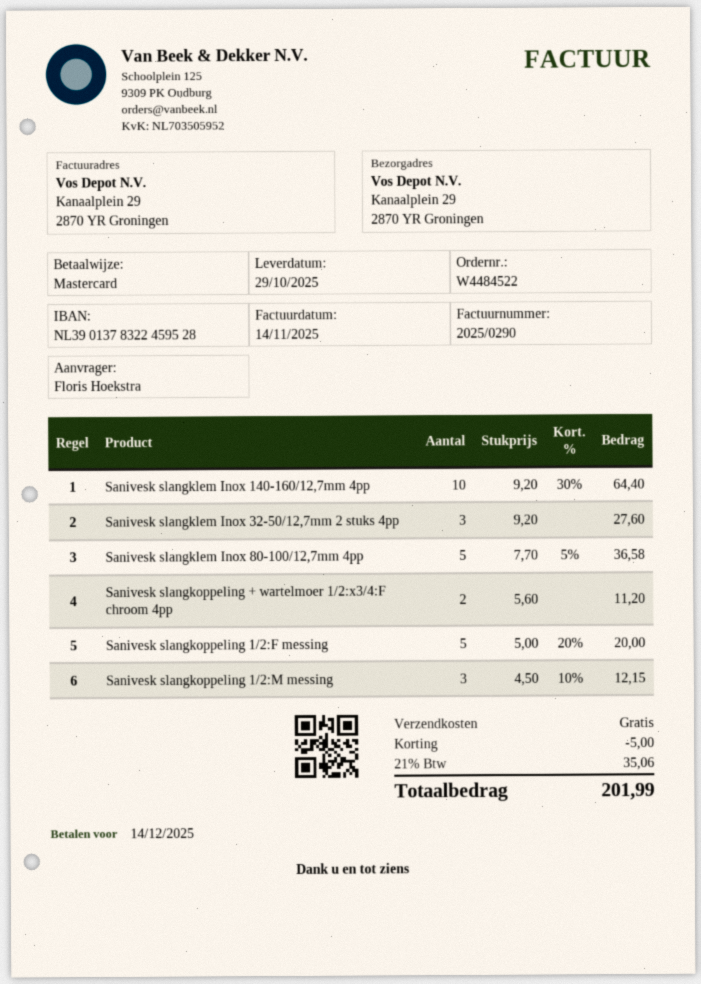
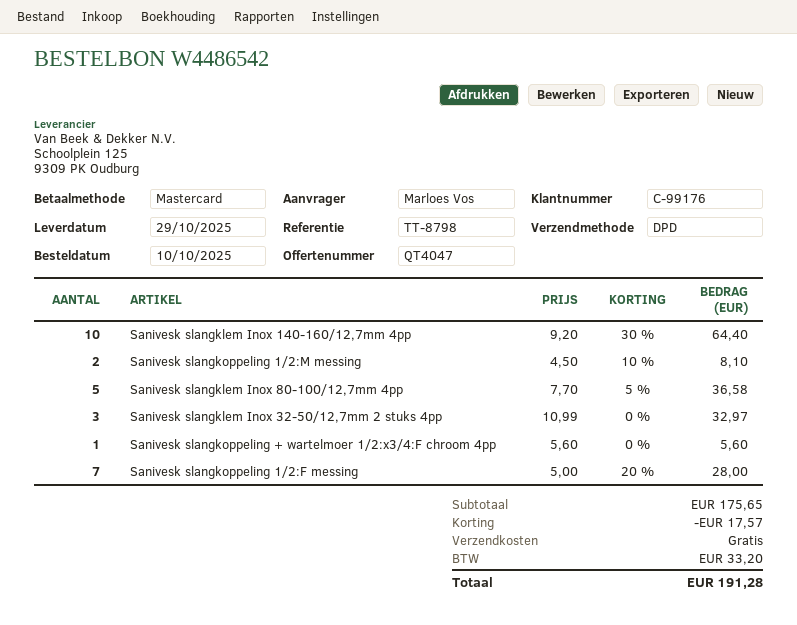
order number: W4484522 -> W4486542
ordered by: Floris Hoekstra -> Marloes Vos
Sanivesk slangklem Inox 32-50/12,7mm 2 stuks 4pp: 3 x 9.20 = 27.60 -> 3 x 10.99 = 32.97
Sanivesk slangkoppeling + wartelmoer 1/2:x3/4:F chroom 4pp: 2 x 5.60 = 11.20 -> 1 x 5.60 = 5.60
Sanivesk slangkoppeling 1/2:F messing: 5 x 5.00 - 20% = 20.00 -> 7 x 5.00 - 20% = 28.00
Sanivesk slangkoppeling 1/2:M messing: 3 x 4.50 - 10% = 12.15 -> 2 x 4.50 - 10% = 8.10
discount: 5.00 -> 17.57
tax: 35.06 -> 33.20
total: 201.99 -> 191.28

